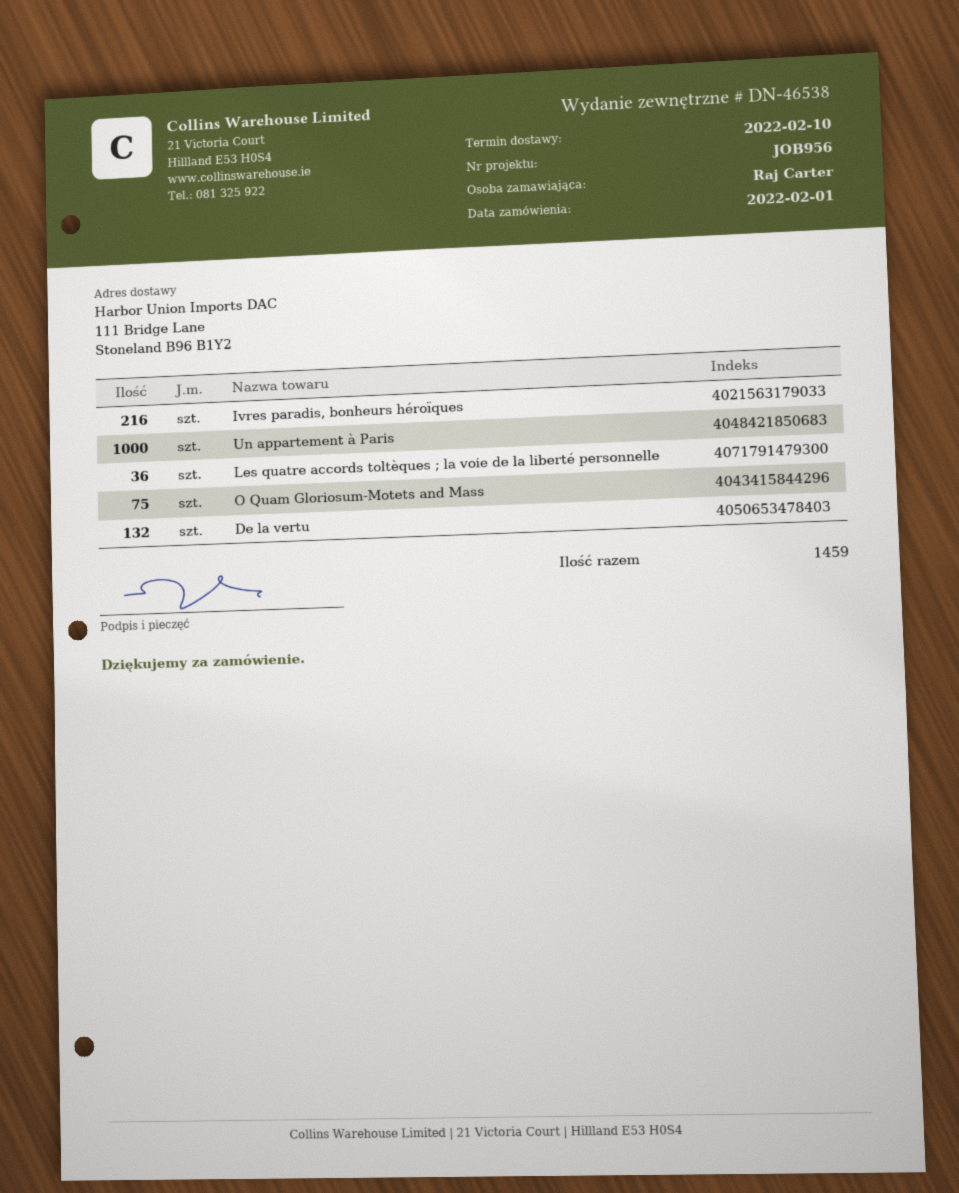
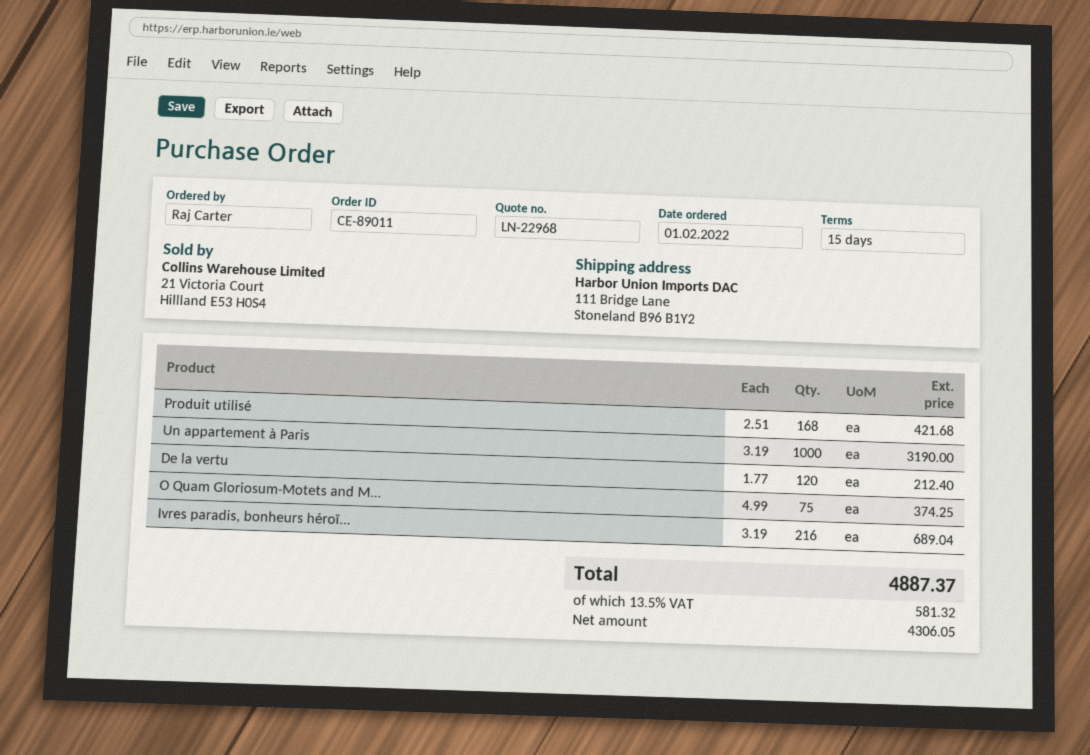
Les quatre accords toltèques ; la voie de la liberté personnelle: 36 -> none
De la vertu: 132 -> 120
Produit utilisé: none -> 168

